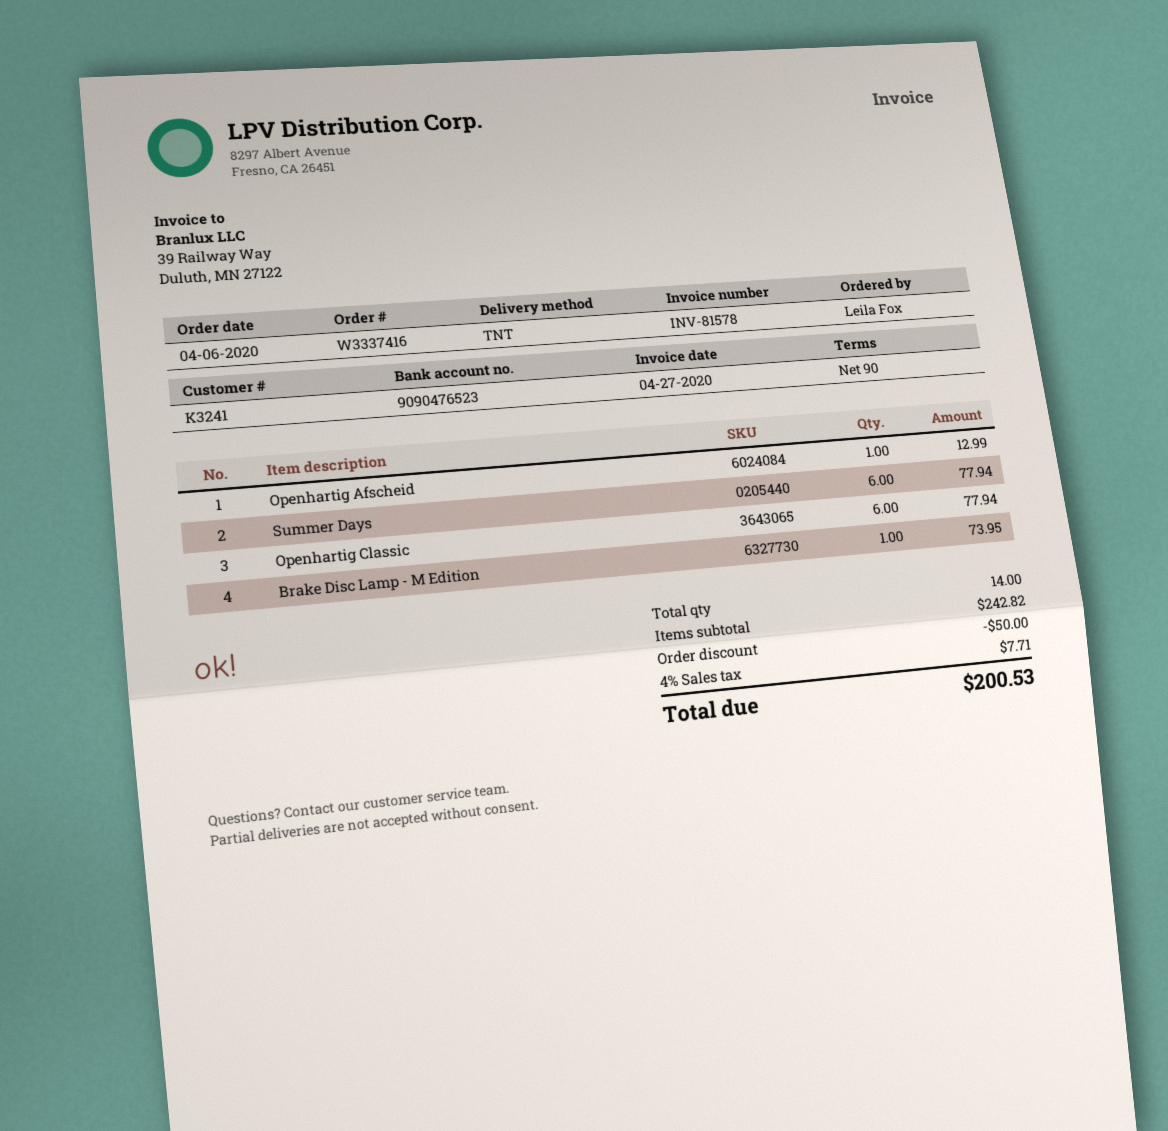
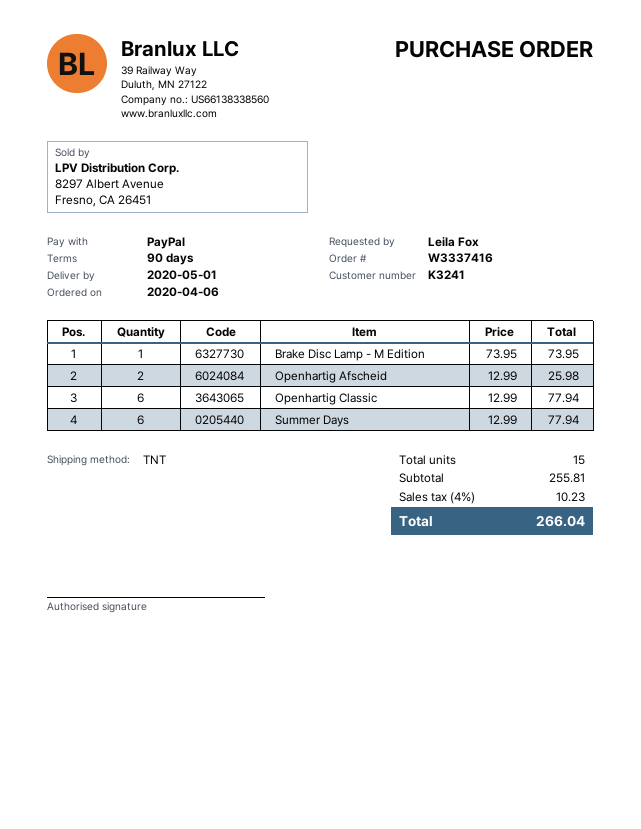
Openhartig Afscheid: 1 for 12.99 -> 2 for 25.98
total quantity: 14 -> 15
subtotal: 242.82 -> 255.81
discount: 50.00 -> none
tax: 4% = 7.71 -> 4% = 10.23
total: 200.53 -> 266.04

